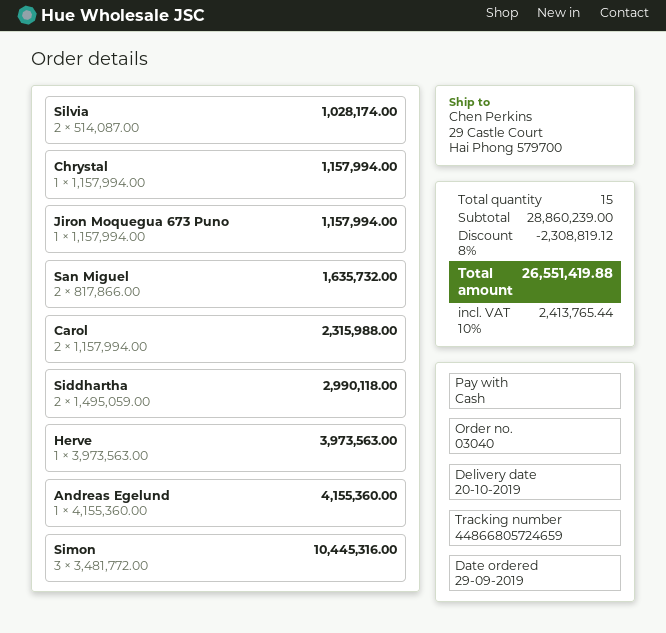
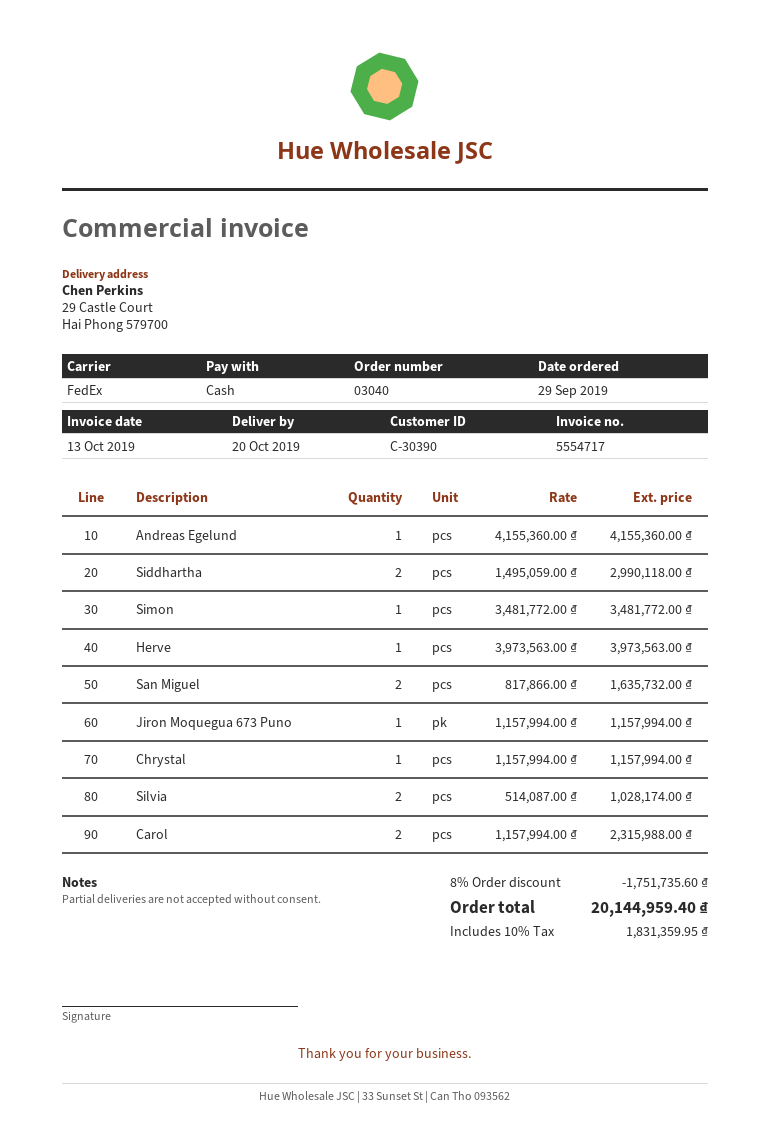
Simon: 3 x 3481772.00 = 10445316.00 -> 1 x 3481772.00 = 3481772.00
discount: 8% = 2308819.12 -> 8% = 1751735.60
tax: 10% = 2413765.44 -> 10% = 1831359.95
total: 26551419.88 -> 20144959.40

